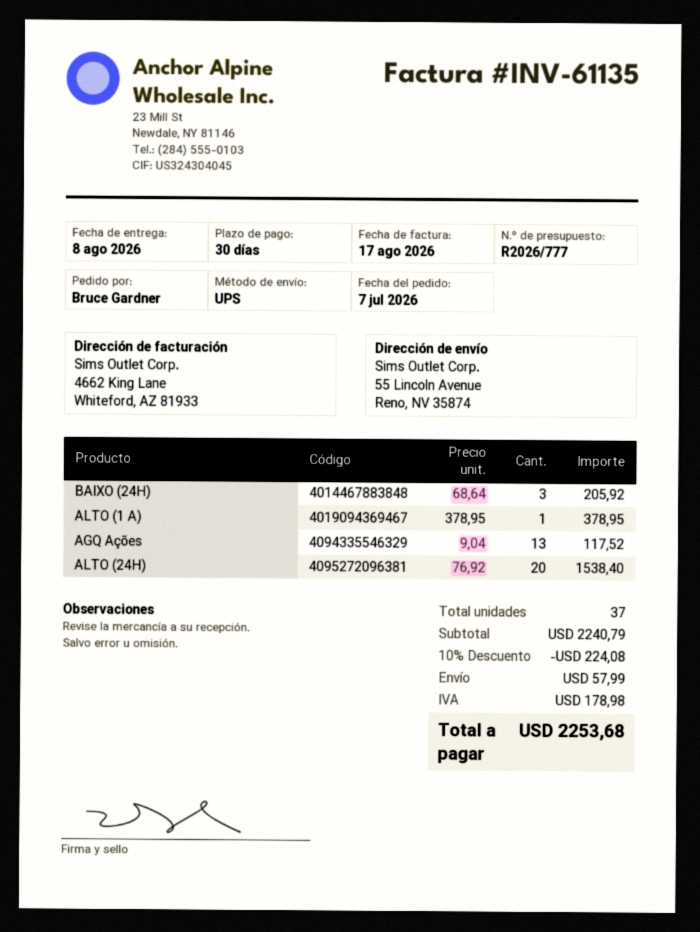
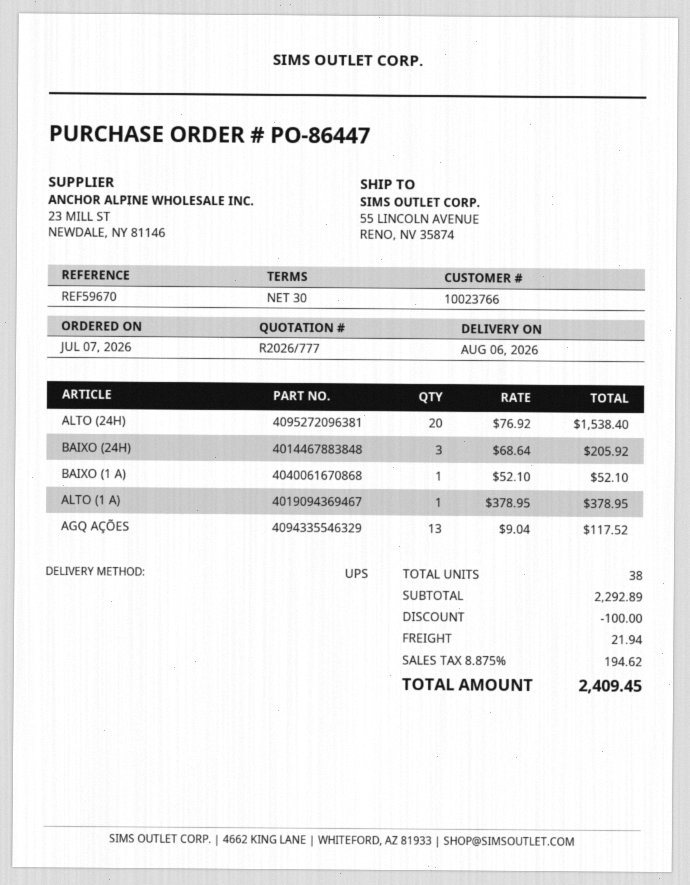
delivery date: 2026-08-08 -> 2026-08-06
BAIXO (1 A): none -> 1 x 52.10 = 52.10
total quantity: 37 -> 38
subtotal: 2240.79 -> 2292.89
discount: 224.08 -> 100.00
shipping: 57.99 -> 21.94
tax: 178.98 -> 194.62
total: 2253.68 -> 2409.45

